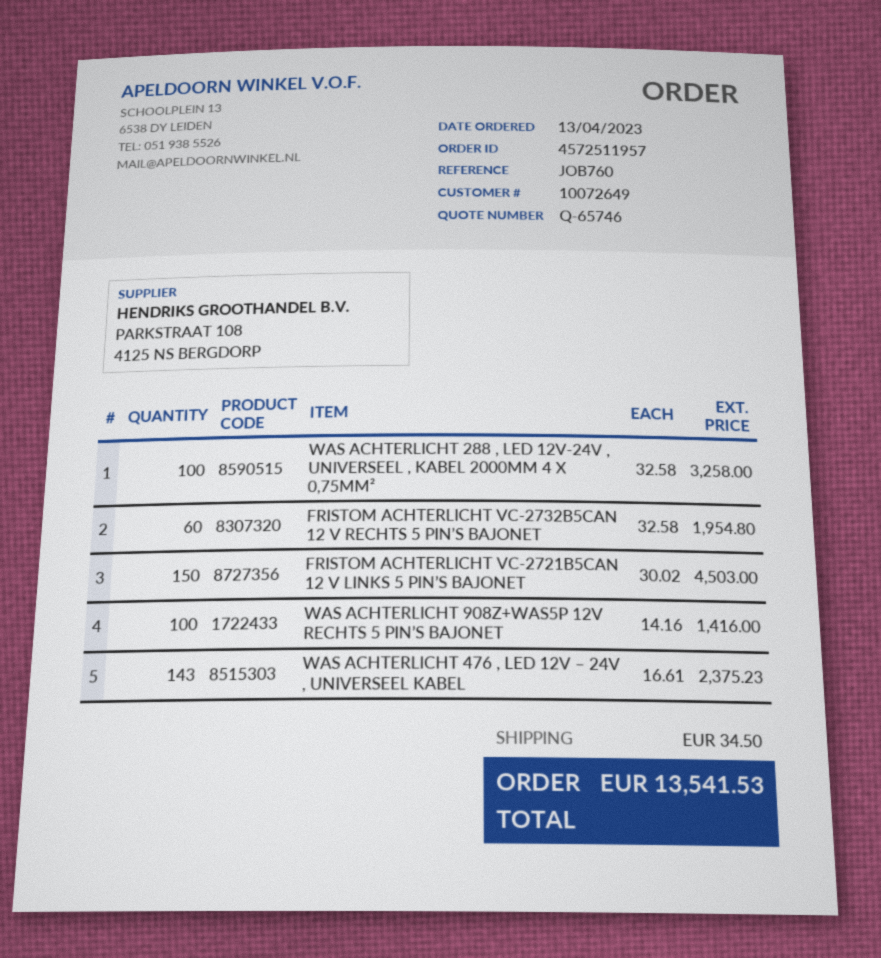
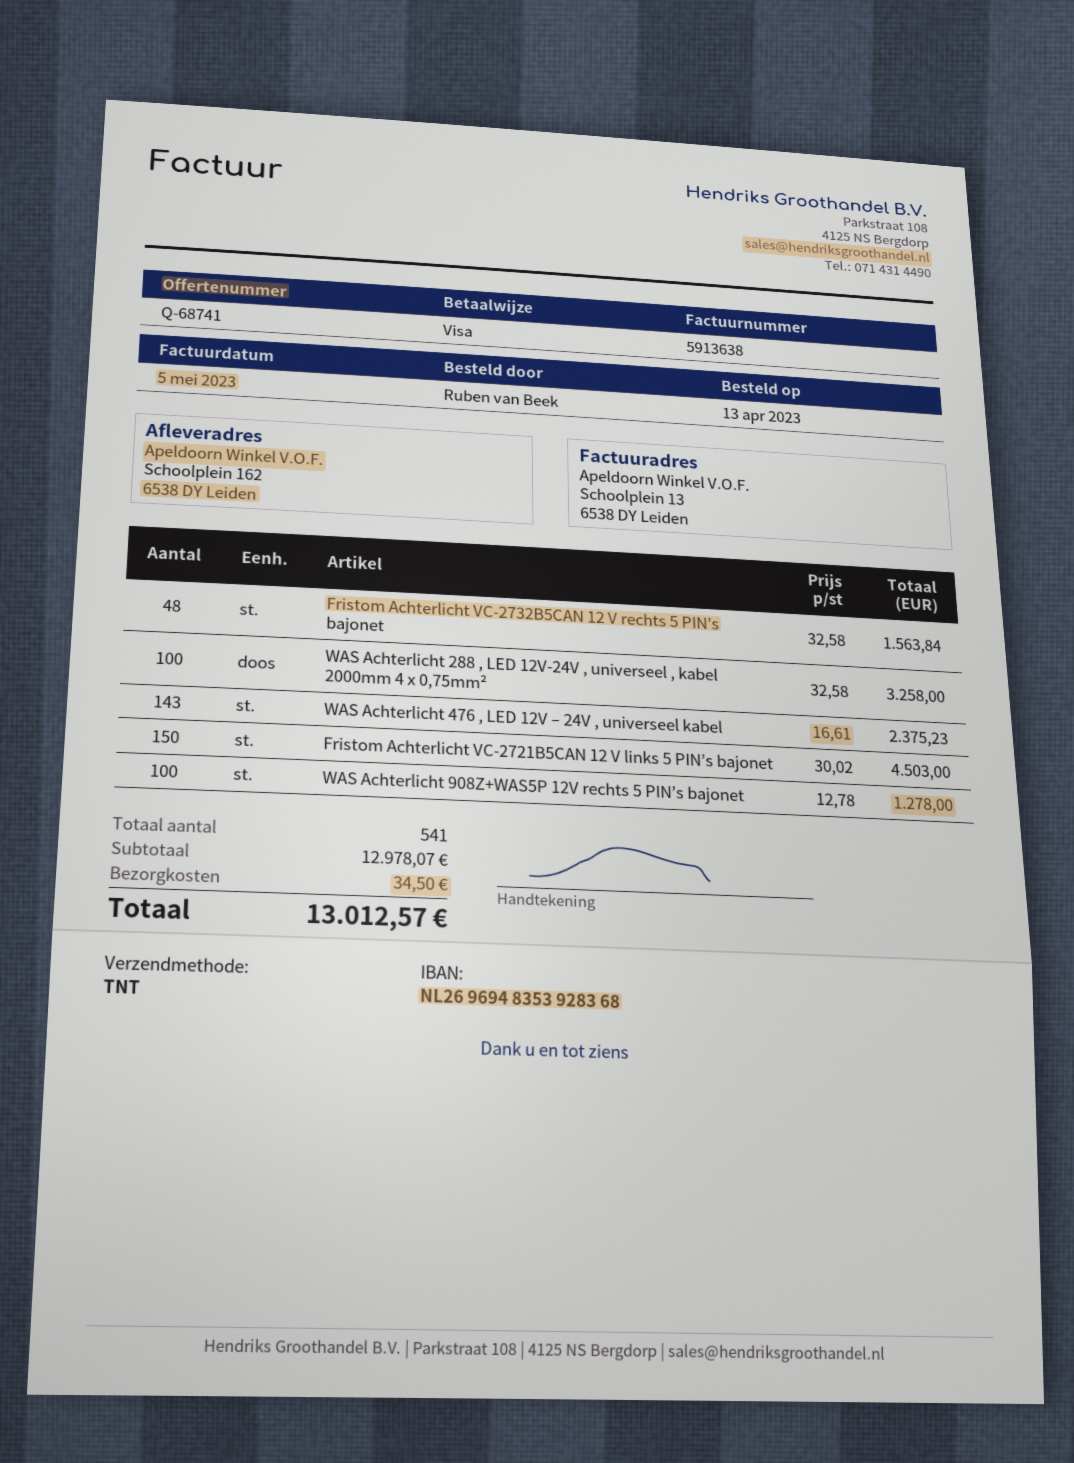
quote number: Q-65746 -> Q-68741
FRISTOM ACHTERLICHT VC-2732B5CAN 12 V RECHTS 5 PIN’S BAJONET: 60 x 32.58 = 1954.80 -> 48 x 32.58 = 1563.84
WAS ACHTERLICHT 908Z+WAS5P 12V RECHTS 5 PIN’S BAJONET: 100 x 14.16 = 1416.00 -> 100 x 12.78 = 1278.00
total: 13541.53 -> 13012.57

